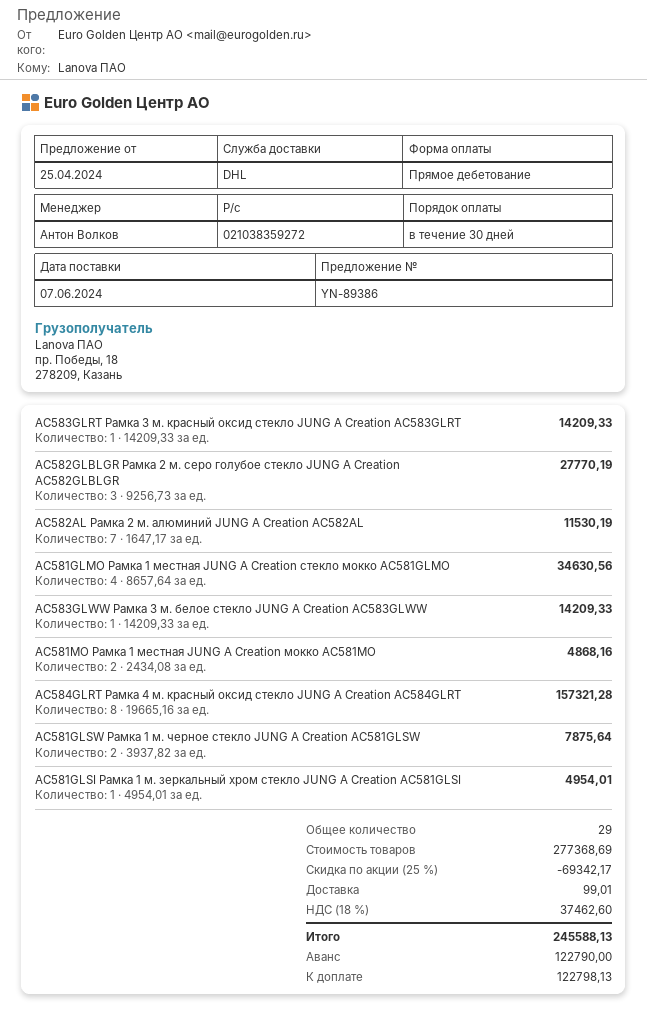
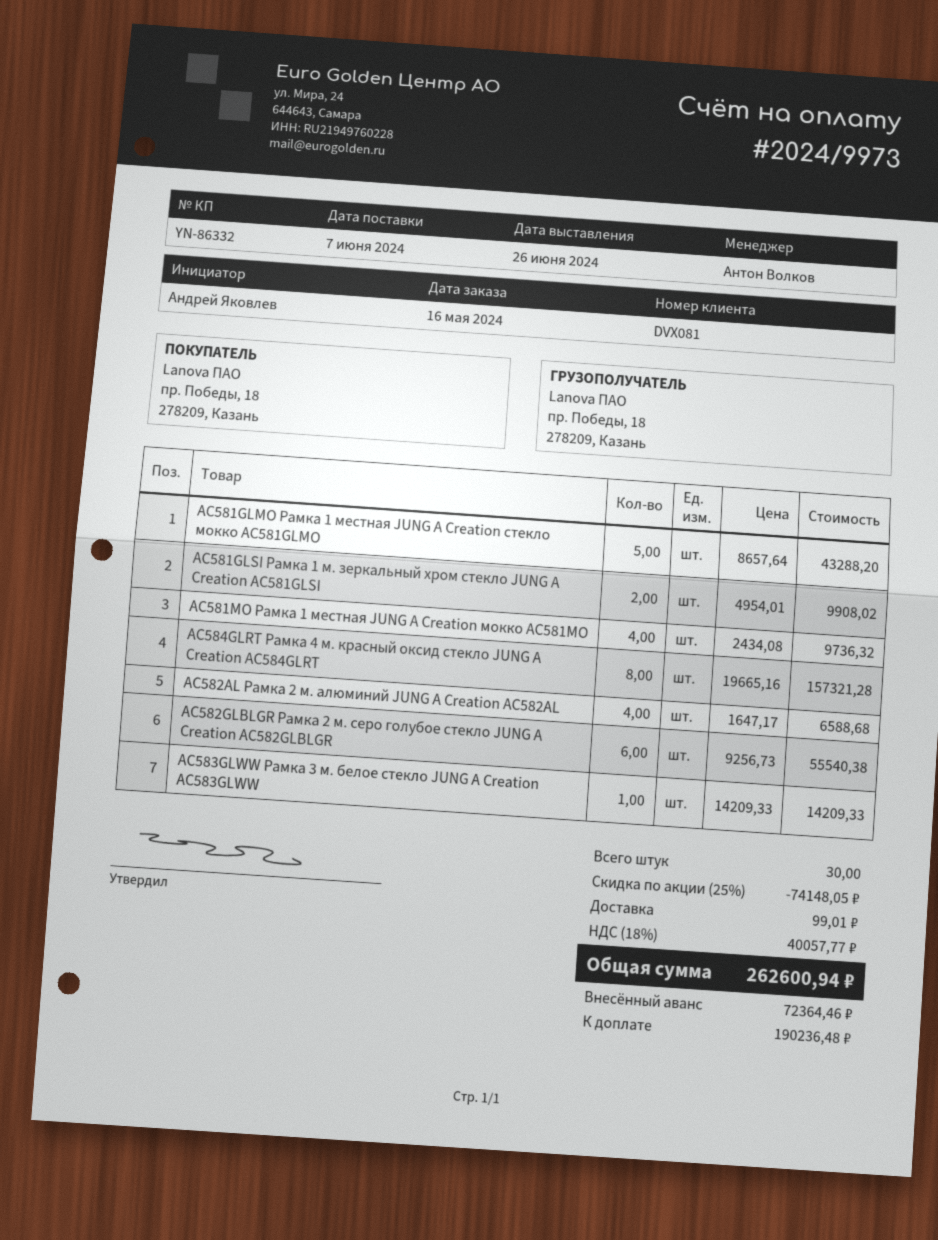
quote number: YN-89386 -> YN-86332
AC583GLRT Рамка 3 м. красный оксид стекло JUNG A Creation AC583GLRT: 1 x 14209.33 = 14209.33 -> none
AC582GLBLGR Рамка 2 м. серо голубое стекло JUNG A Creation AC582GLBLGR: 3 x 9256.73 = 27770.19 -> 6 x 9256.73 = 55540.38
AC582AL Рамка 2 м. алюминий JUNG A Creation AC582AL: 7 x 1647.17 = 11530.19 -> 4 x 1647.17 = 6588.68
AC581GLMO Рамка 1 местная JUNG A Creation стекло мокко AC581GLMO: 4 x 8657.64 = 34630.56 -> 5 x 8657.64 = 43288.20
AC581MO Рамка 1 местная JUNG A Creation мокко AC581MO: 2 x 2434.08 = 4868.16 -> 4 x 2434.08 = 9736.32
AC581GLSW Рамка 1 м. черное стекло JUNG A Creation AC581GLSW: 2 x 3937.82 = 7875.64 -> none
AC581GLSI Рамка 1 м. зеркальный хром стекло JUNG A Creation AC581GLSI: 1 x 4954.01 = 4954.01 -> 2 x 4954.01 = 9908.02
total quantity: 29 -> 30
discount: 25% = 69342.17 -> 25% = 74148.05
tax: 18% = 37462.60 -> 18% = 40057.77
total: 245588.13 -> 262600.94
deposit: 122790.00 -> 72364.46
balance: 122798.13 -> 190236.48

